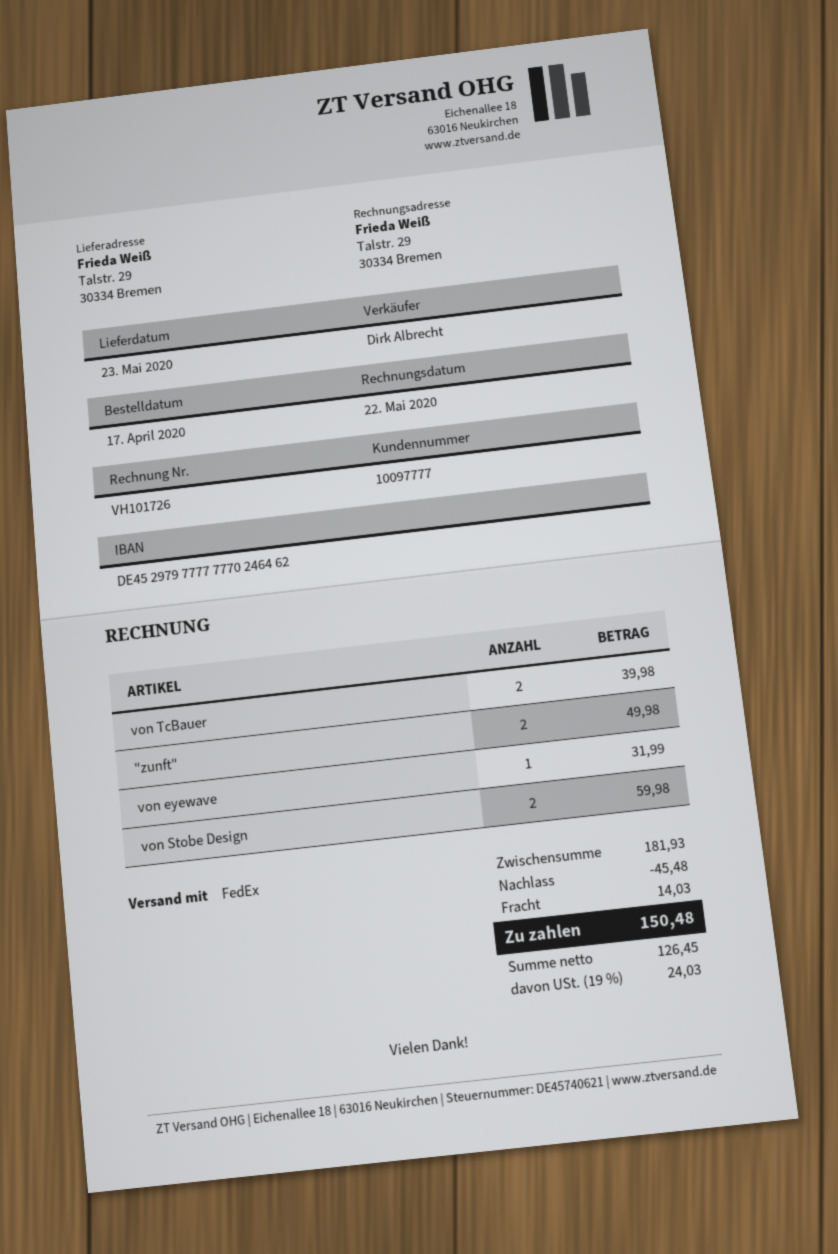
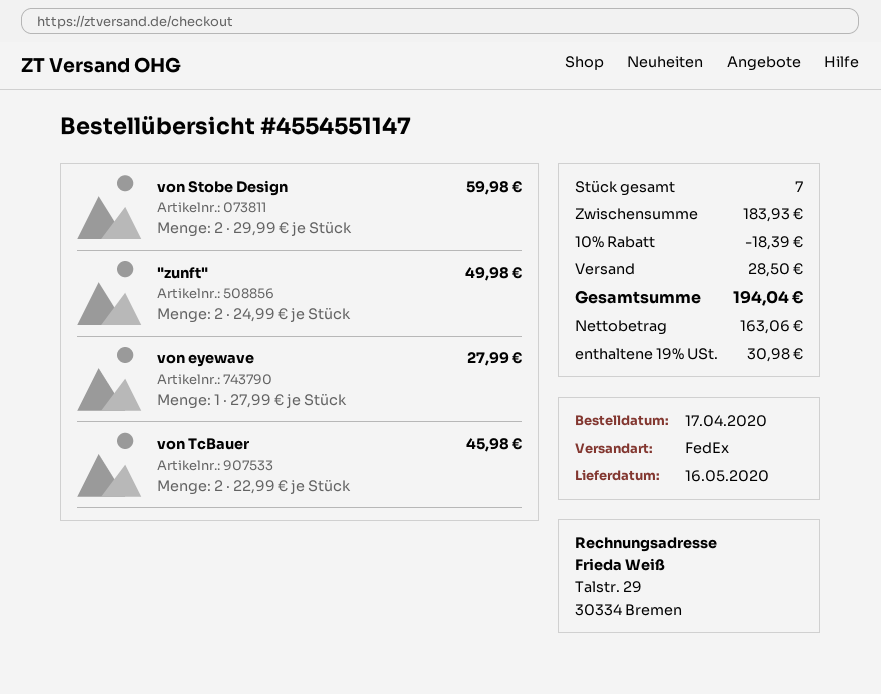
delivery date: 2020-05-23 -> 2020-05-16
von TcBauer: 2 for 39.98 -> 2 for 45.98
von eyewave: 1 for 31.99 -> 1 for 27.99
subtotal: 181.93 -> 183.93
discount: 45.48 -> 18.39
shipping: 14.03 -> 28.50
net: 126.45 -> 163.06
tax: 19% = 24.03 -> 19% = 30.98
total: 150.48 -> 194.04

